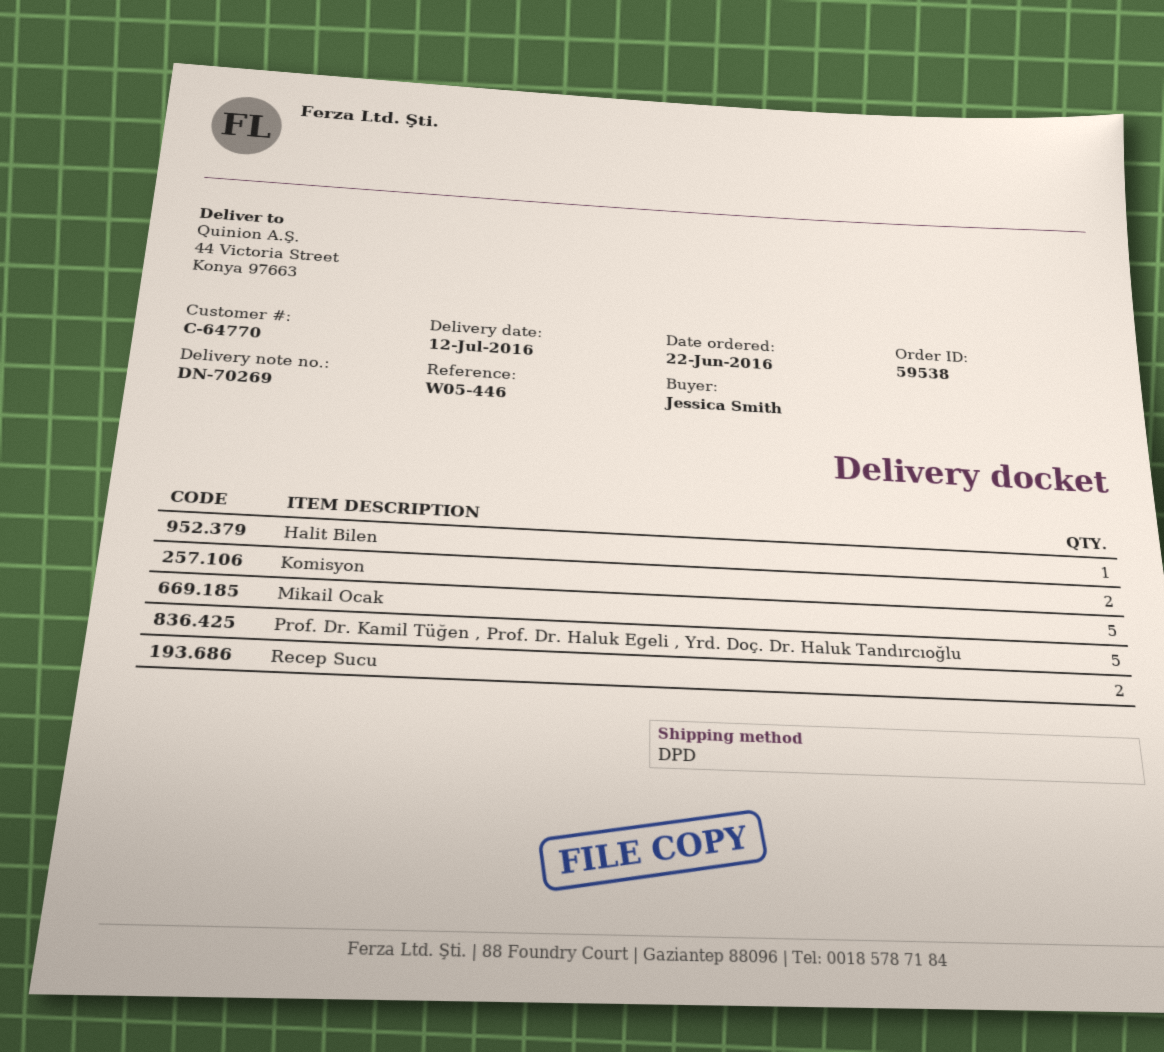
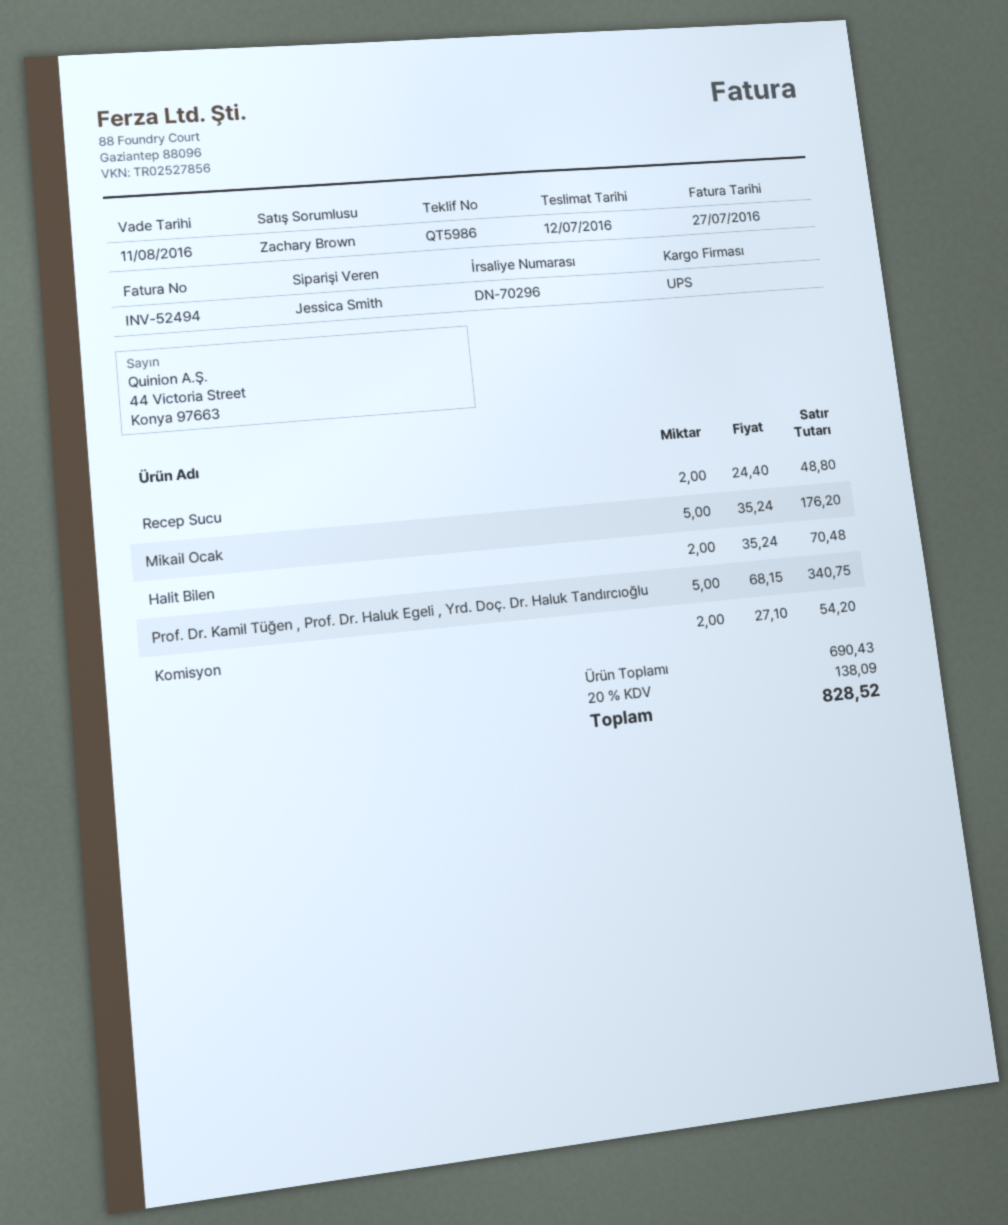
delivery note number: DN-70269 -> DN-70296
shipping method: DPD -> UPS
Halit Bilen: 1 -> 2

